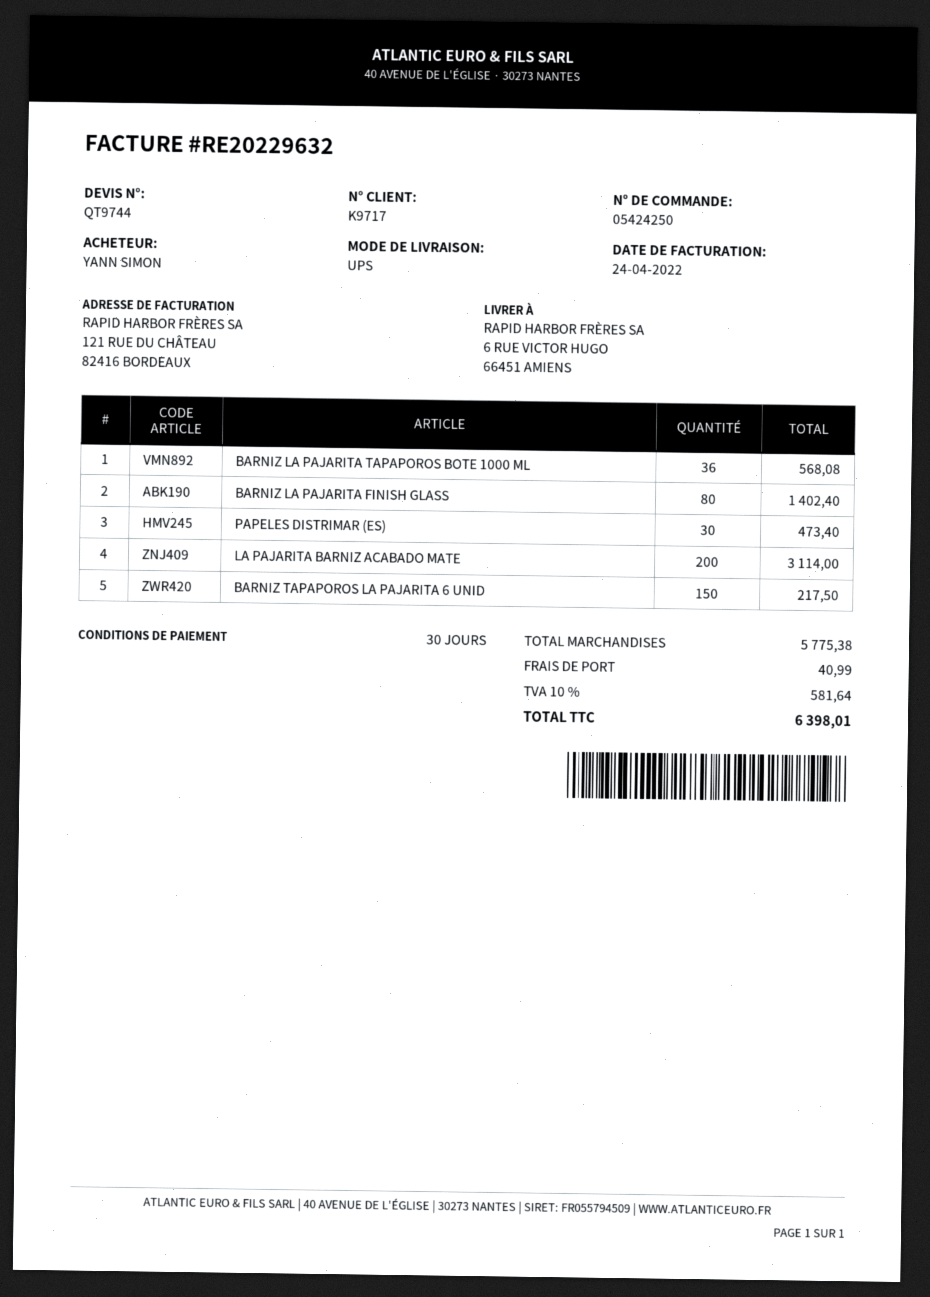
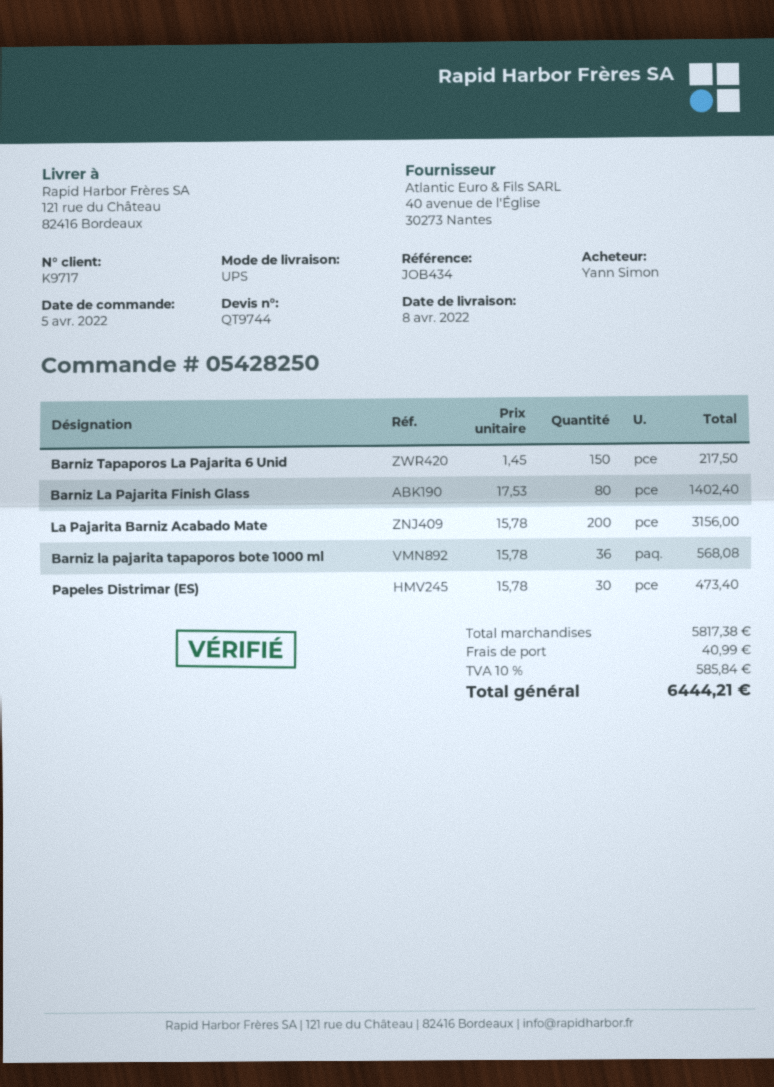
order number: 05424250 -> 05428250
ship to: 6 RUE VICTOR HUGO, 66451 AMIENS -> 121 rue du Château, 82416 Bordeaux
LA PAJARITA BARNIZ ACABADO MATE: 200 for 3114.00 -> 200 for 3156.00
subtotal: 5775.38 -> 5817.38
tax: 10% = 581.64 -> 10% = 585.84
total: 6398.01 -> 6444.21

